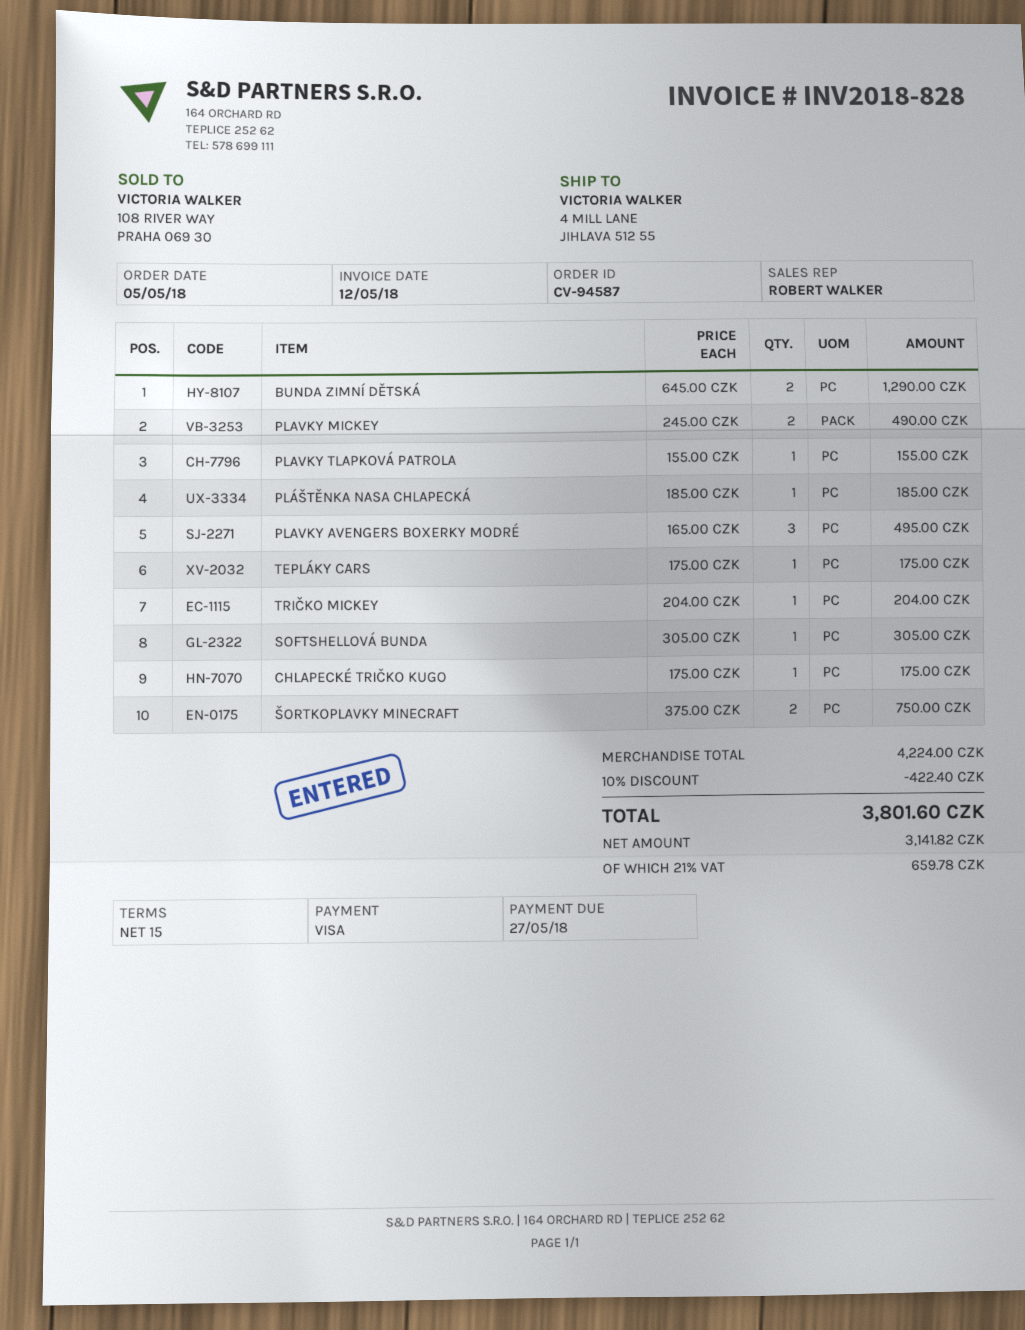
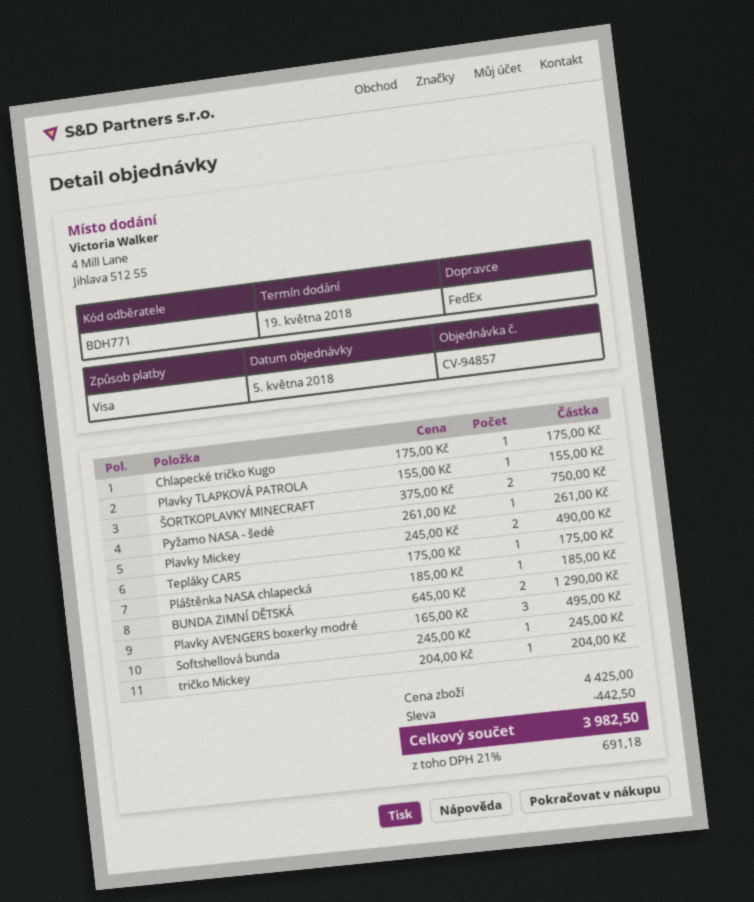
order number: CV-94587 -> CV-94857
SOFTSHELLOVÁ BUNDA: 1 x 305.00 = 305.00 -> 1 x 245.00 = 245.00
Pyžamo NASA - šedé: none -> 1 x 261.00 = 261.00
subtotal: 4224.00 -> 4425.00
discount: 422.40 -> 442.50
tax: 21% = 659.78 -> 21% = 691.18
total: 3801.60 -> 3982.50

